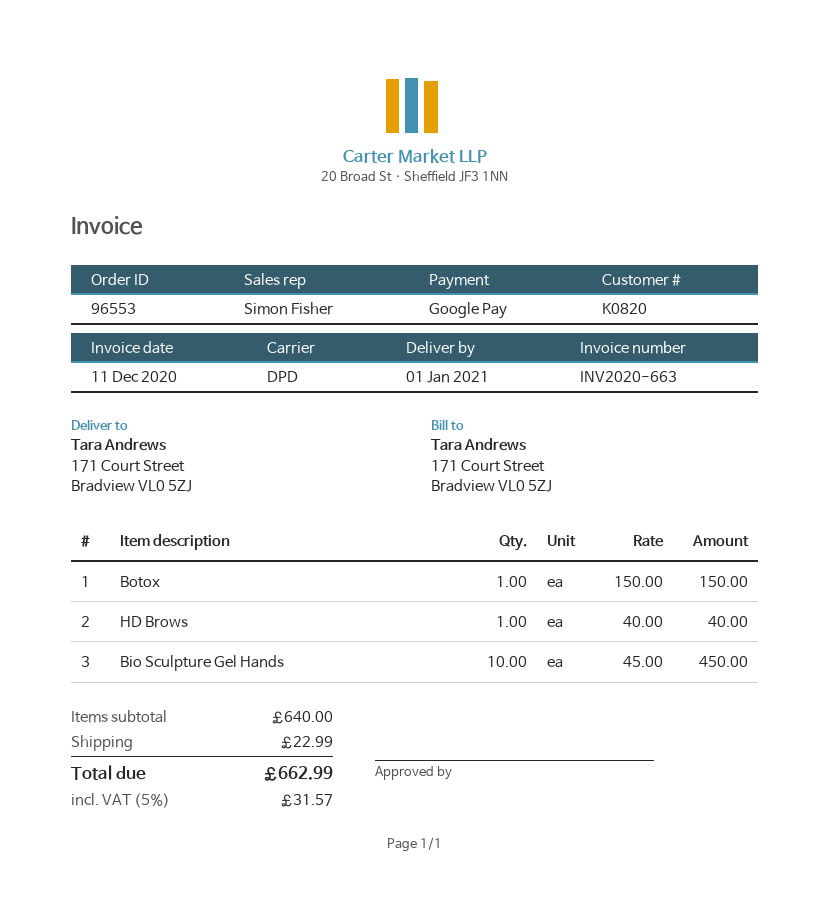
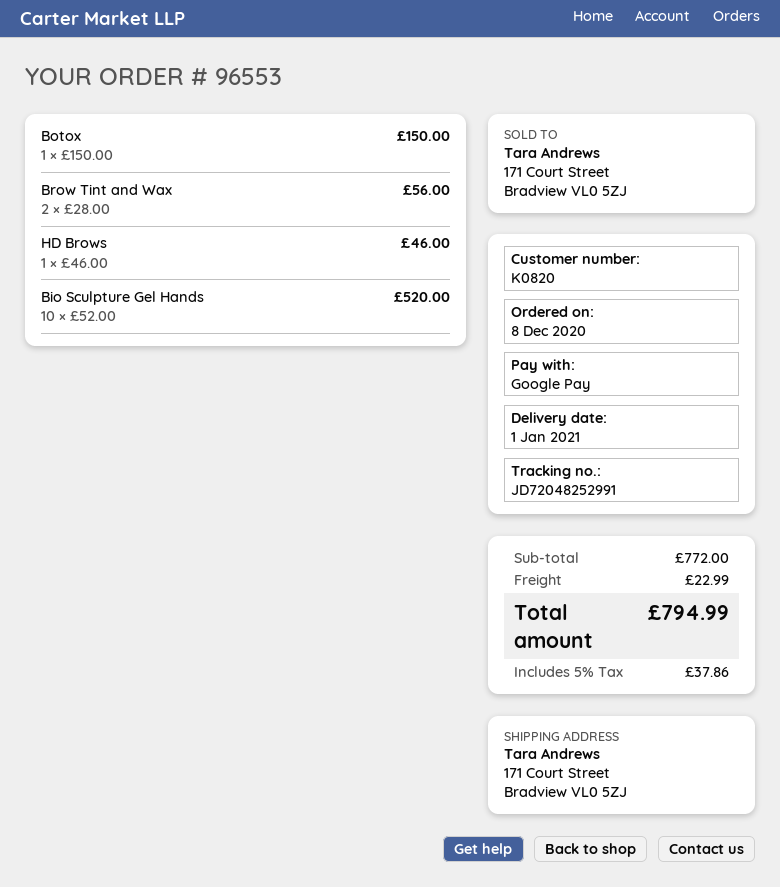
HD Brows: 1 x 40.00 = 40.00 -> 1 x 46.00 = 46.00
Bio Sculpture Gel Hands: 10 x 45.00 = 450.00 -> 10 x 52.00 = 520.00
Brow Tint and Wax: none -> 2 x 28.00 = 56.00
subtotal: 640.00 -> 772.00
tax: 5% = 31.57 -> 5% = 37.86
total: 662.99 -> 794.99

